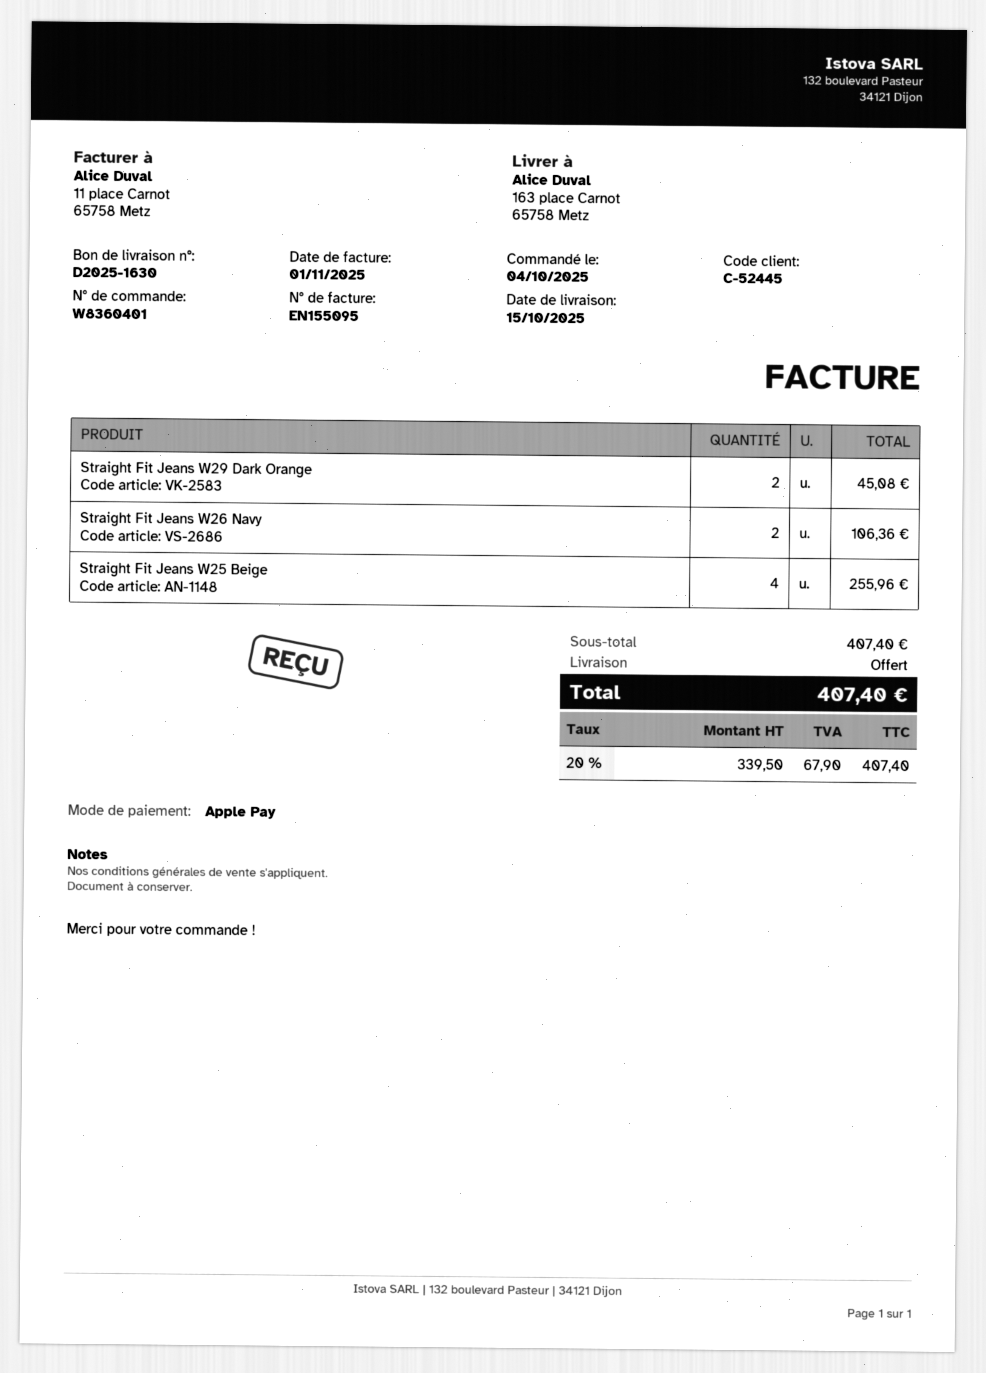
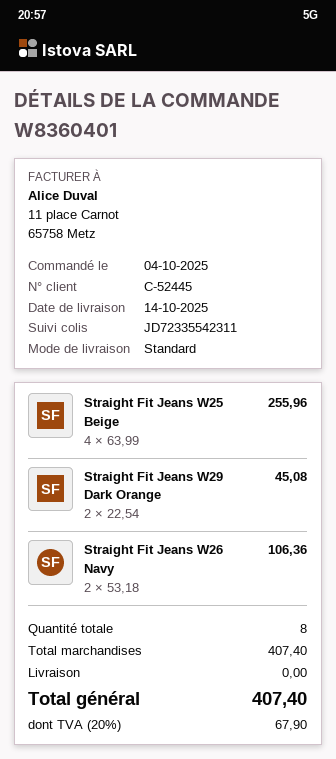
delivery date: 2025-10-15 -> 2025-10-14

